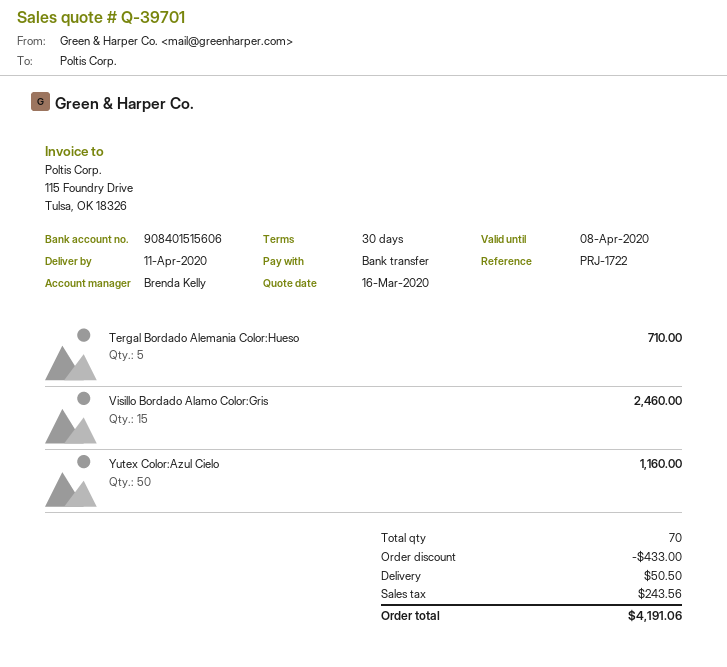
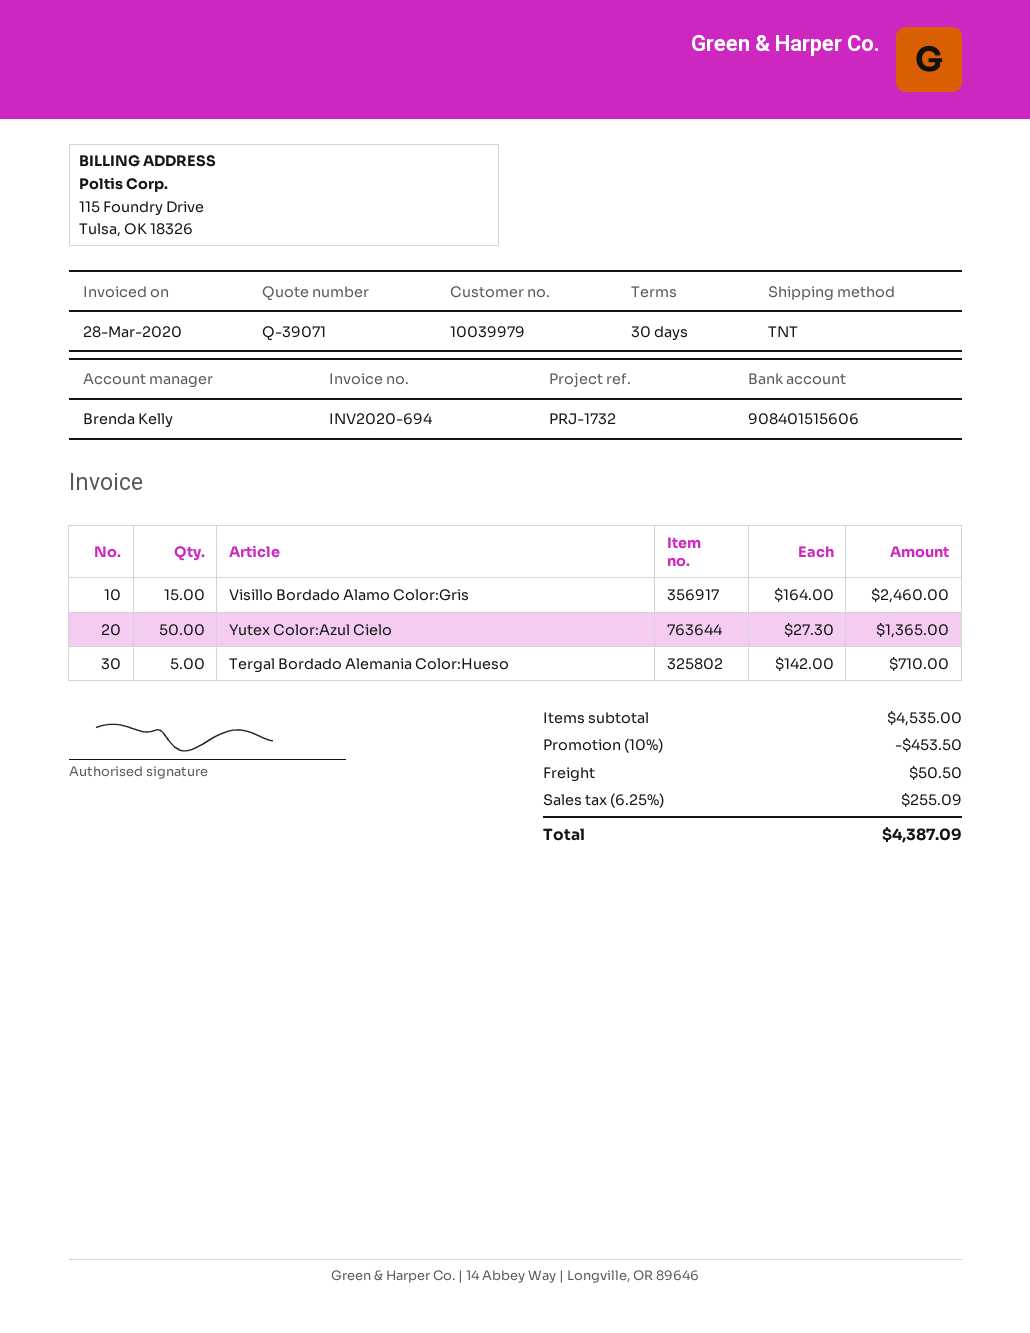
quote number: Q-39701 -> Q-39071
reference: PRJ-1722 -> PRJ-1732
Yutex Color:Azul Cielo: 50 for 1160.00 -> 50 for 1365.00
discount: 433.00 -> 453.50
tax: 243.56 -> 255.09
total: 4191.06 -> 4387.09

